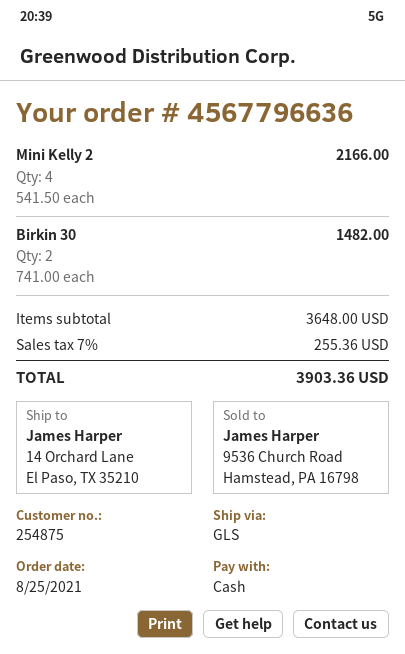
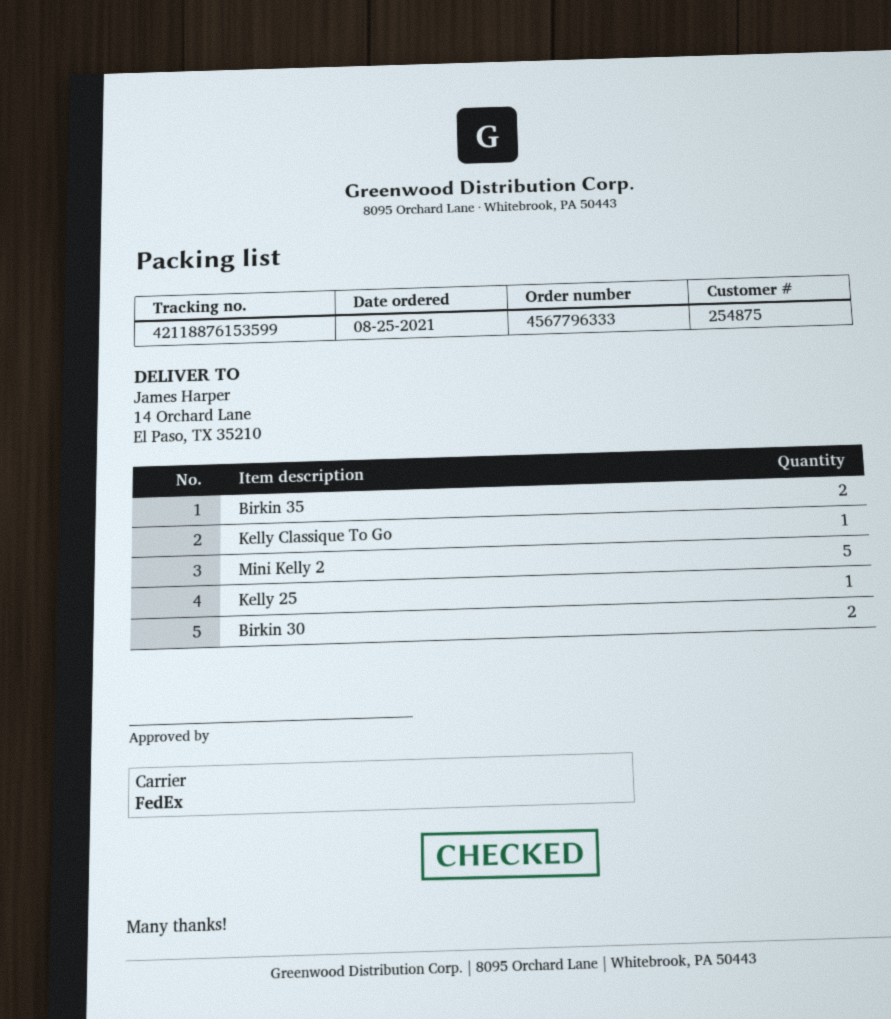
order number: 4567796636 -> 4567796333
shipping method: GLS -> FedEx
Mini Kelly 2: 4 -> 5
Birkin 35: none -> 2
Kelly Classique To Go: none -> 1
Kelly 25: none -> 1

